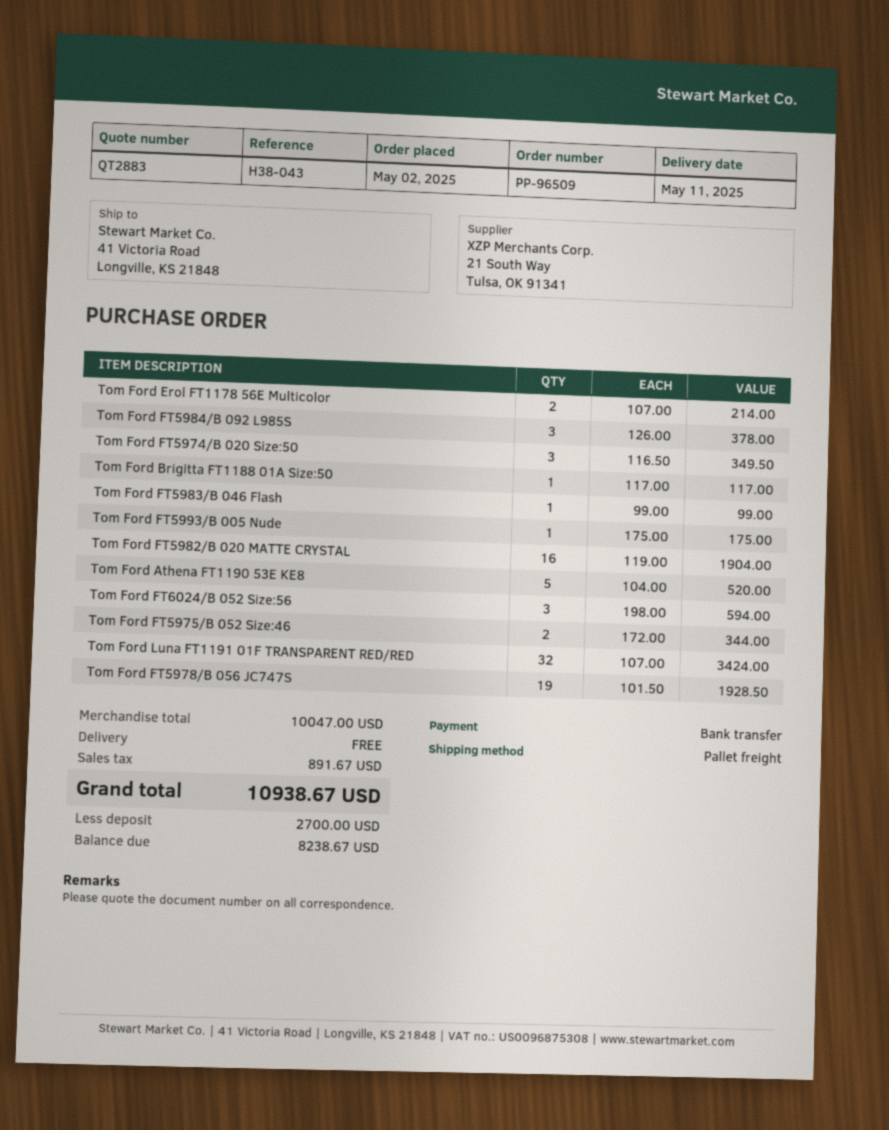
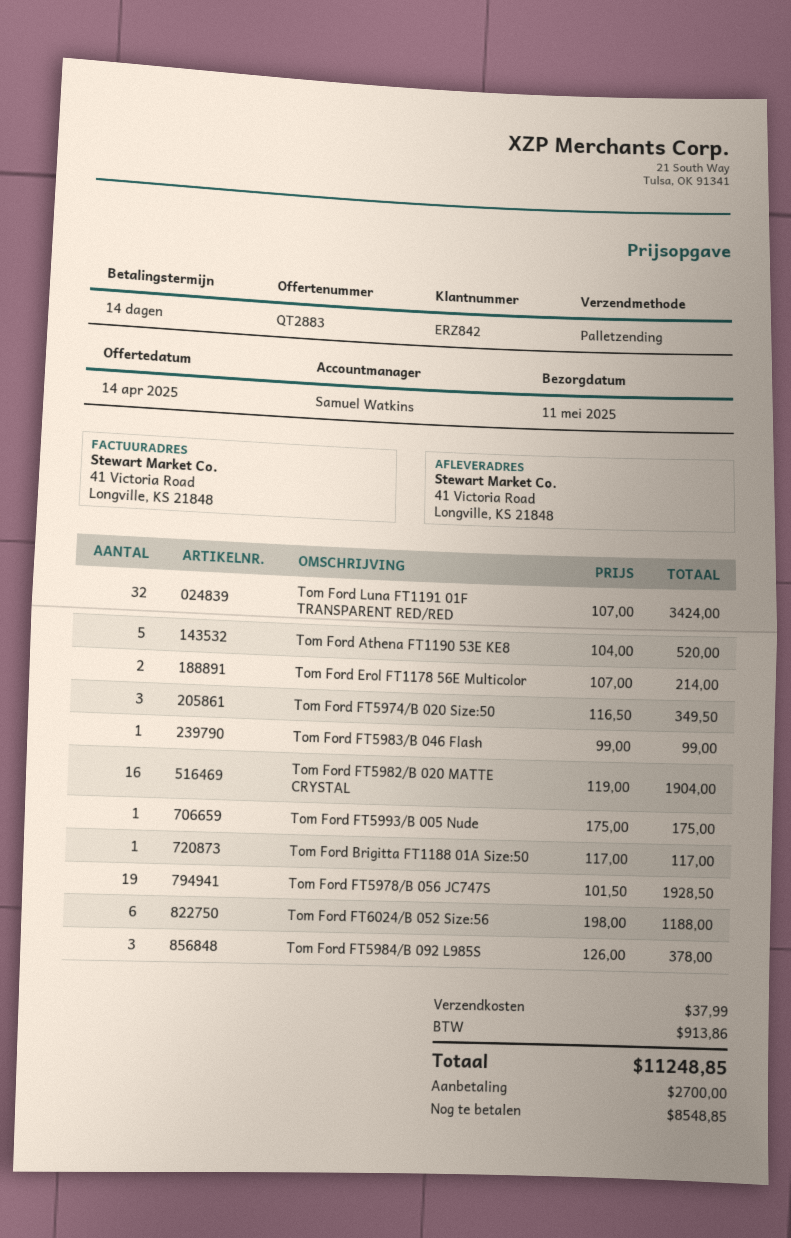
Tom Ford FT6024/B 052 Size:56: 3 x 198.00 = 594.00 -> 6 x 198.00 = 1188.00
Tom Ford FT5975/B 052 Size:46: 2 x 172.00 = 344.00 -> none
shipping: 0.00 -> 37.99
tax: 891.67 -> 913.86
total: 10938.67 -> 11248.85
balance: 8238.67 -> 8548.85

